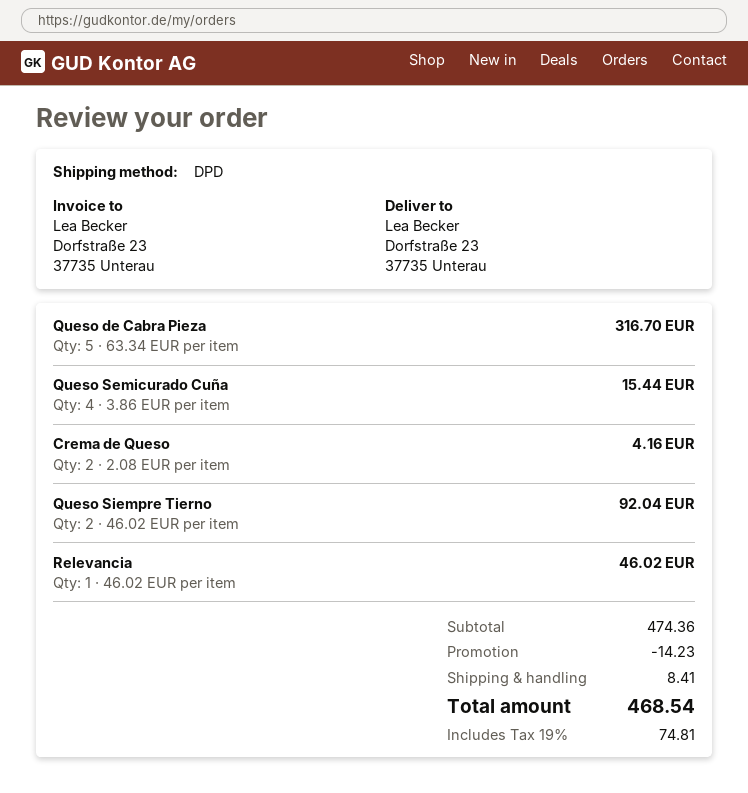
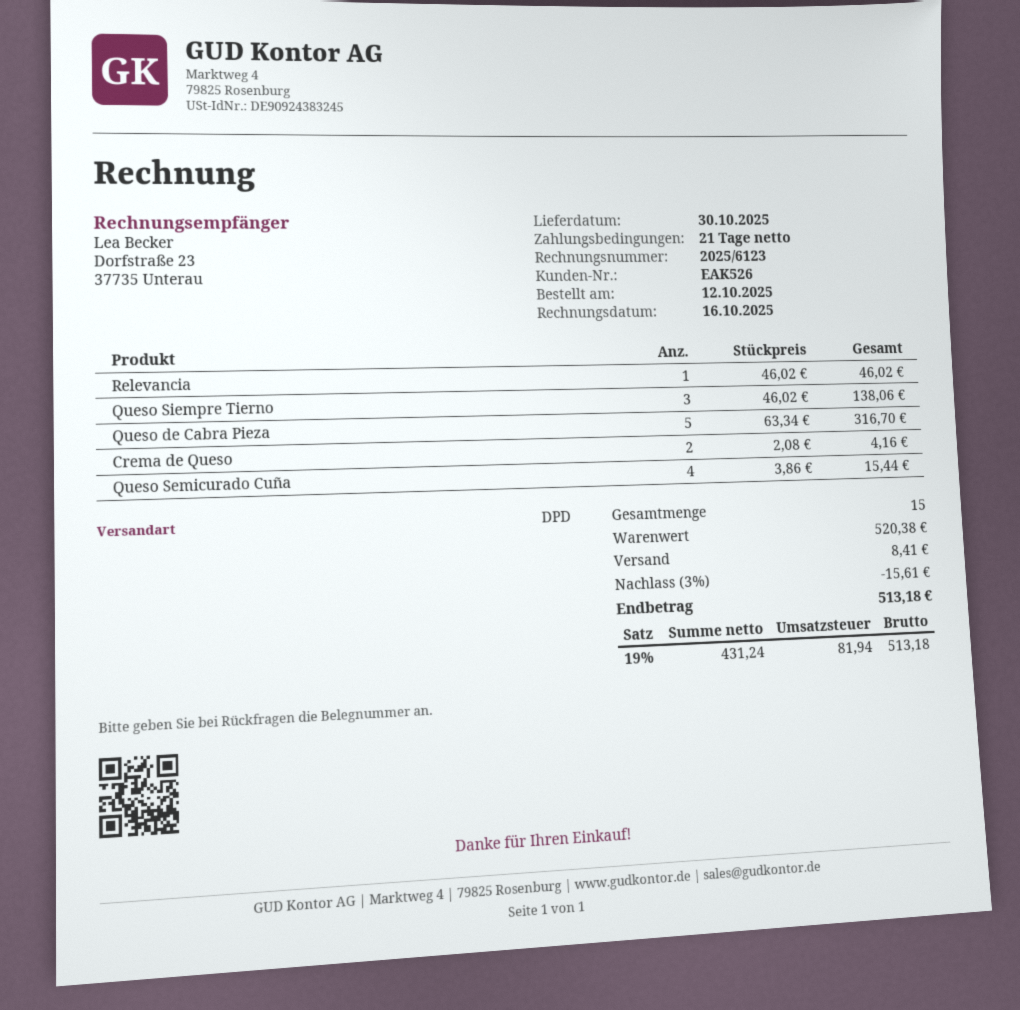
Queso Siempre Tierno: 2 x 46.02 = 92.04 -> 3 x 46.02 = 138.06
subtotal: 474.36 -> 520.38
discount: 14.23 -> 15.61
tax: 19% = 74.81 -> 19% = 81.94
total: 468.54 -> 513.18

